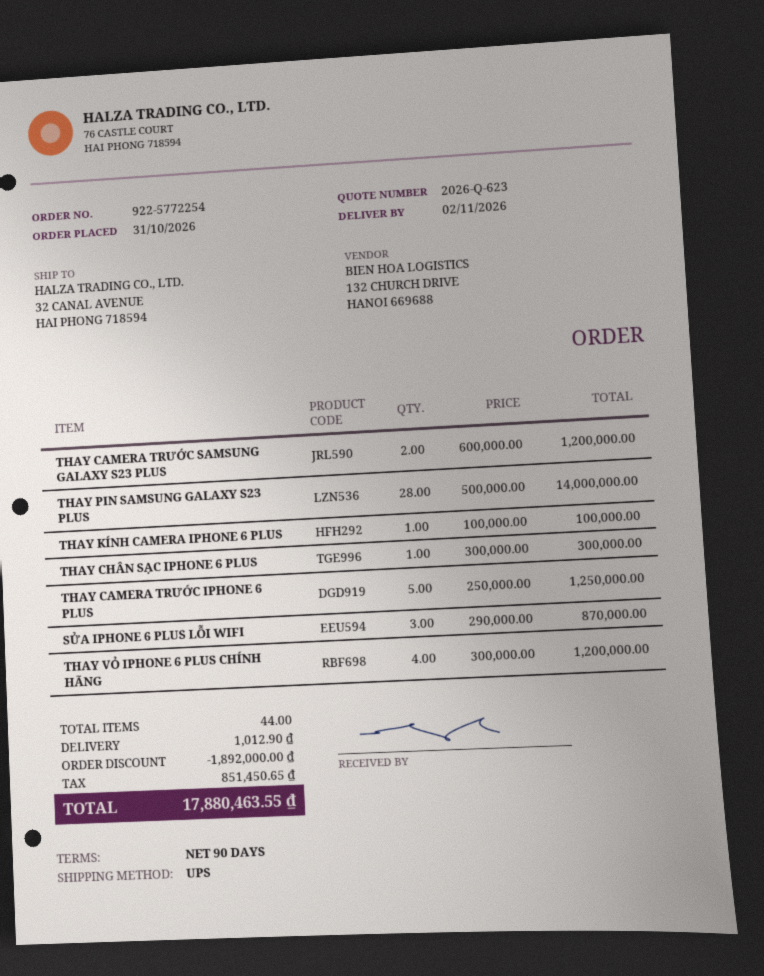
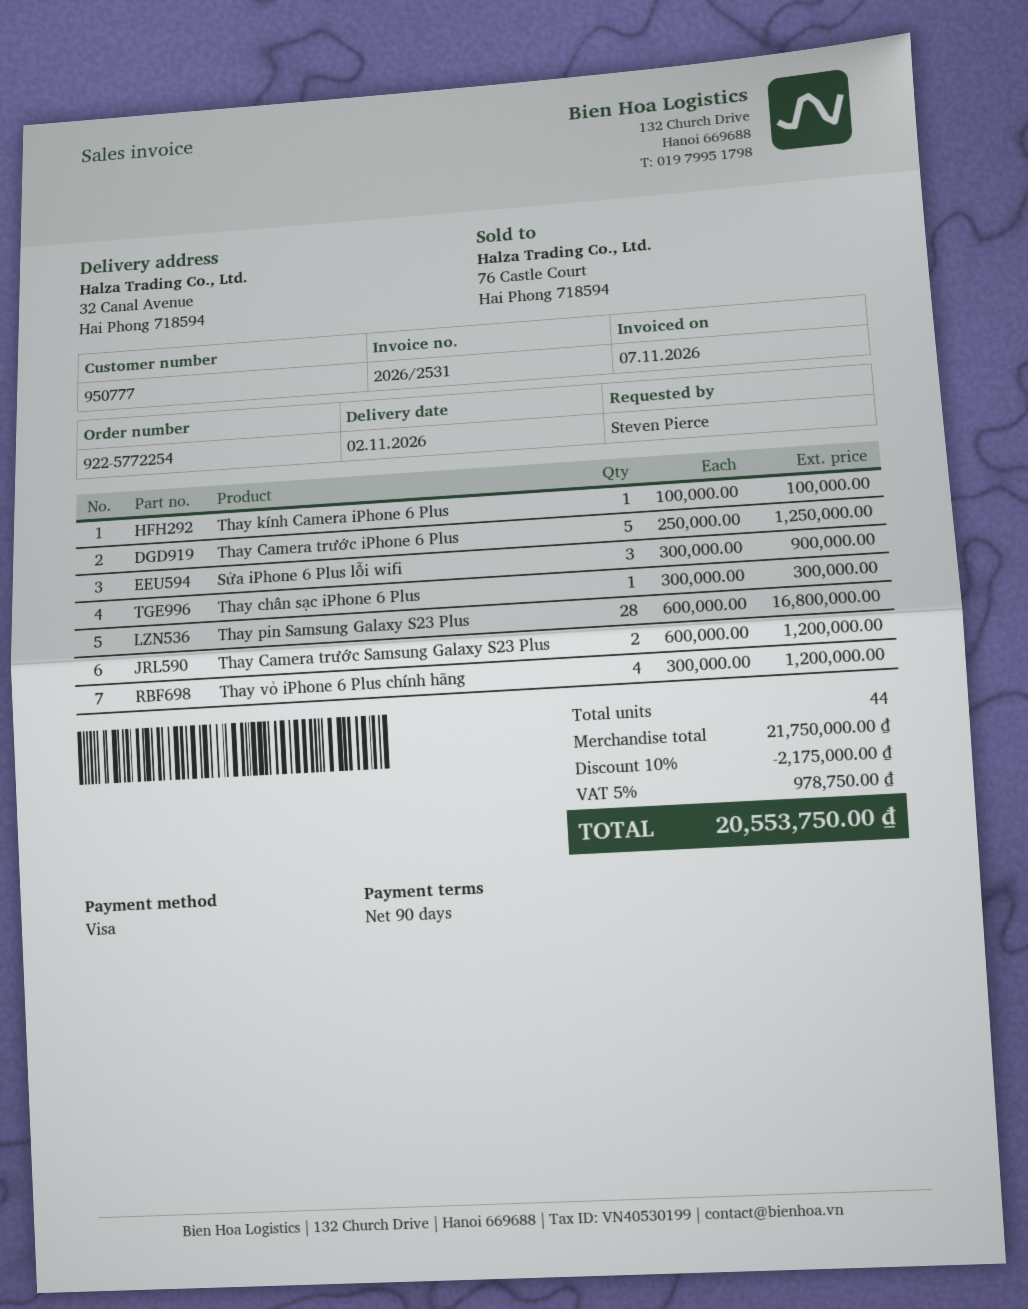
THAY PIN SAMSUNG GALAXY S23 PLUS: 28 x 500000.00 = 14000000.00 -> 28 x 600000.00 = 16800000.00
SỬA IPHONE 6 PLUS LỖI WIFI: 3 x 290000.00 = 870000.00 -> 3 x 300000.00 = 900000.00
discount: 1892000.00 -> 2175000.00
shipping: 1012.90 -> none
tax: 851450.65 -> 978750.00
total: 17880463.55 -> 20553750.00

